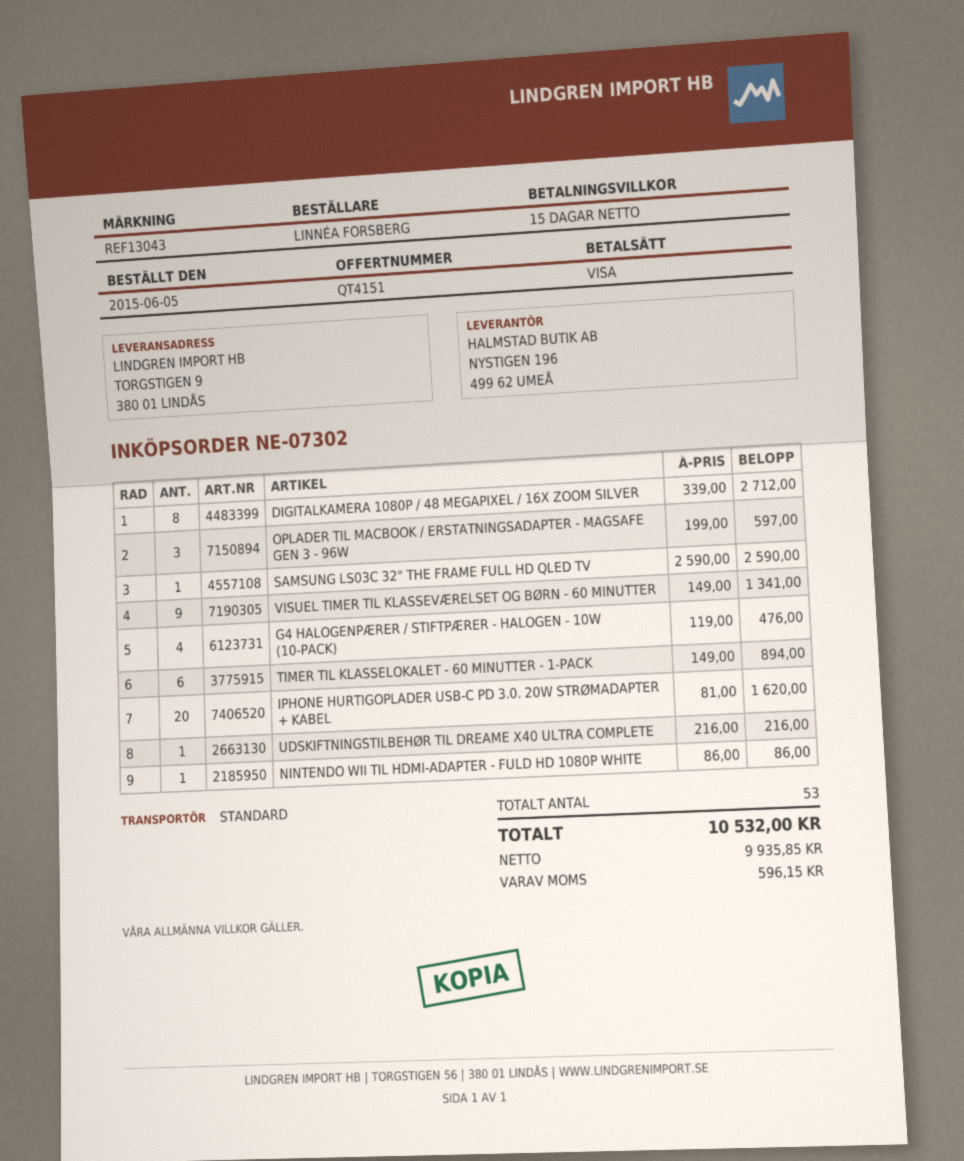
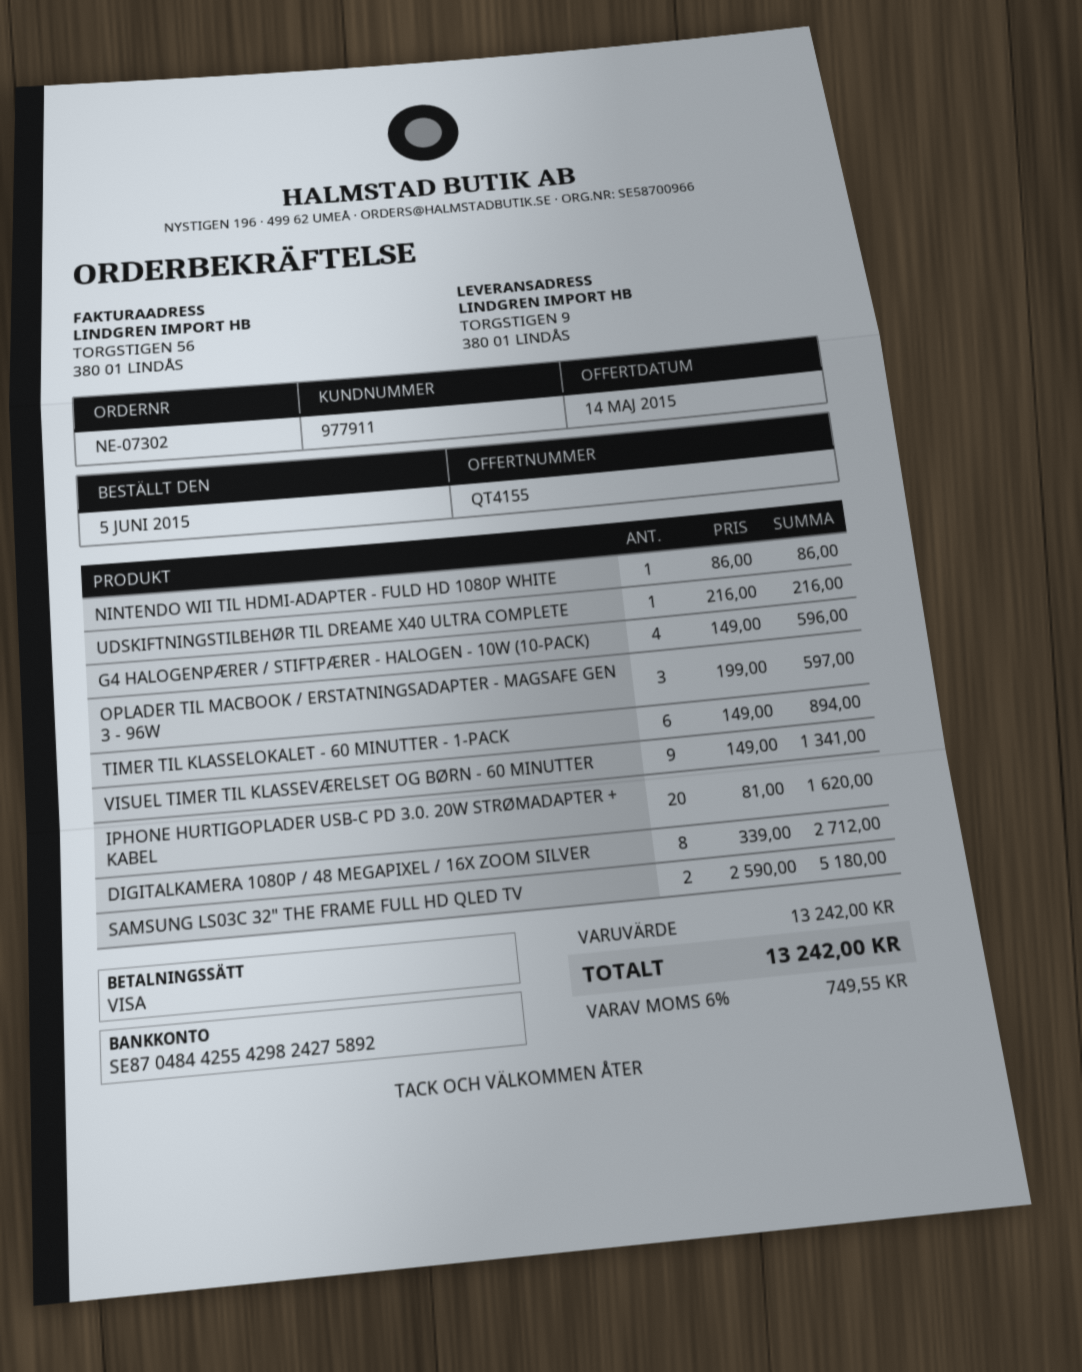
quote number: QT4151 -> QT4155
SAMSUNG LS03C 32" THE FRAME FULL HD QLED TV: 1 x 2590.00 = 2590.00 -> 2 x 2590.00 = 5180.00
G4 HALOGENPÆRER / STIFTPÆRER - HALOGEN - 10W (10-PACK): 4 x 119.00 = 476.00 -> 4 x 149.00 = 596.00
tax: 596.15 -> 749.55
total: 10532.00 -> 13242.00

